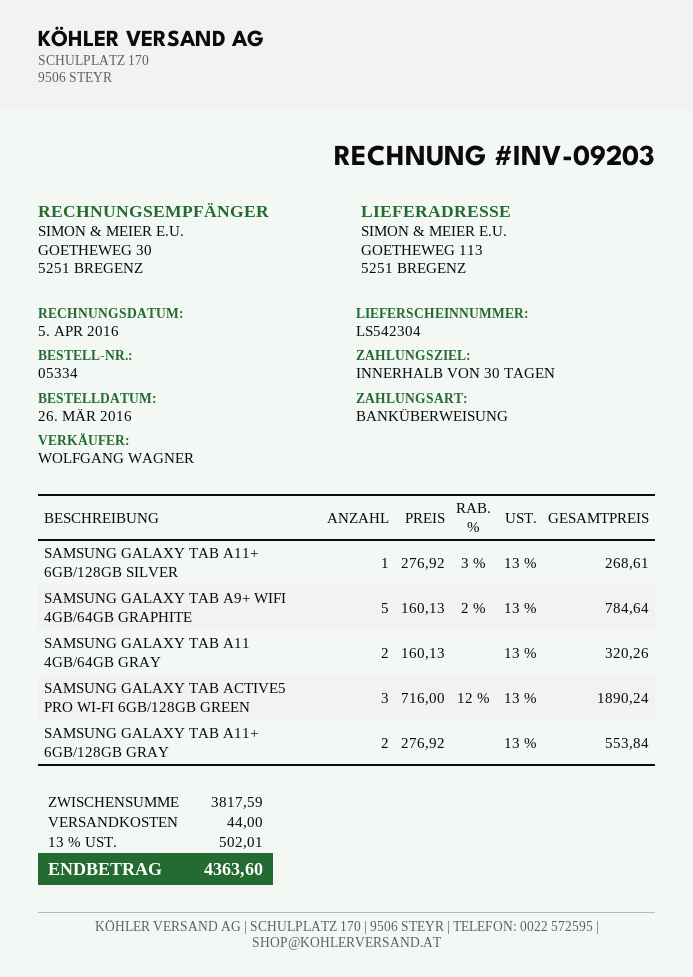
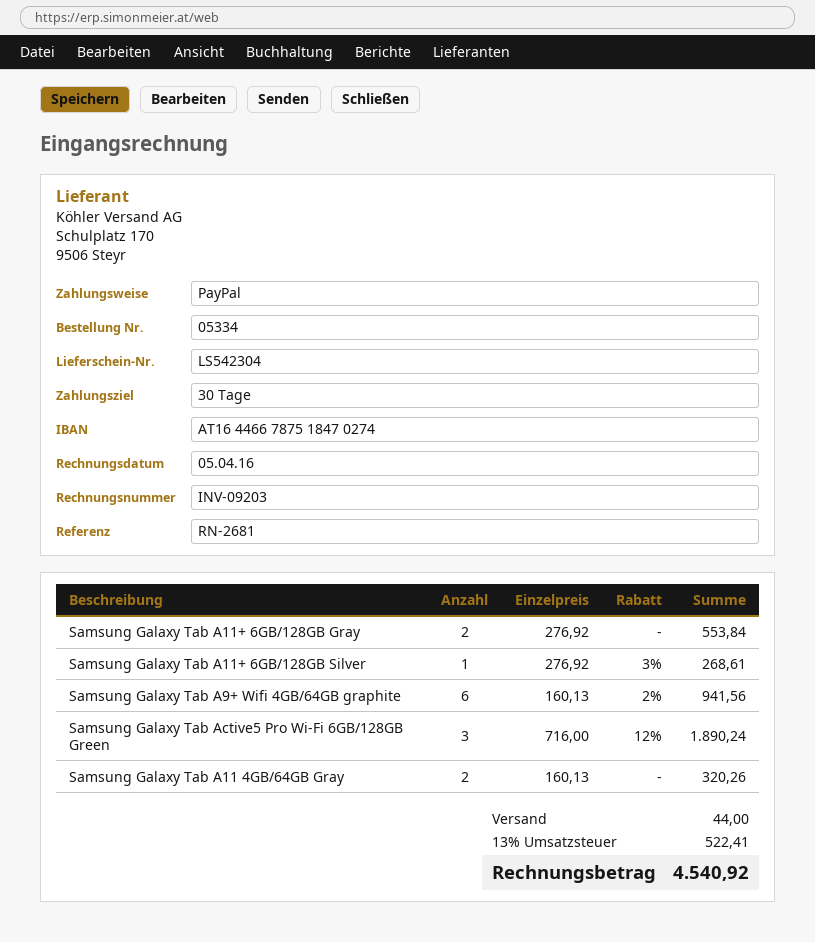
payment method: bank transfer -> PayPal
SAMSUNG GALAXY TAB A9+ WIFI 4GB/64GB GRAPHITE: 5 x 160.13 - 2% = 784.64 -> 6 x 160.13 - 2% = 941.56
tax: 13% = 502.01 -> 13% = 522.41
total: 4363.60 -> 4540.92

